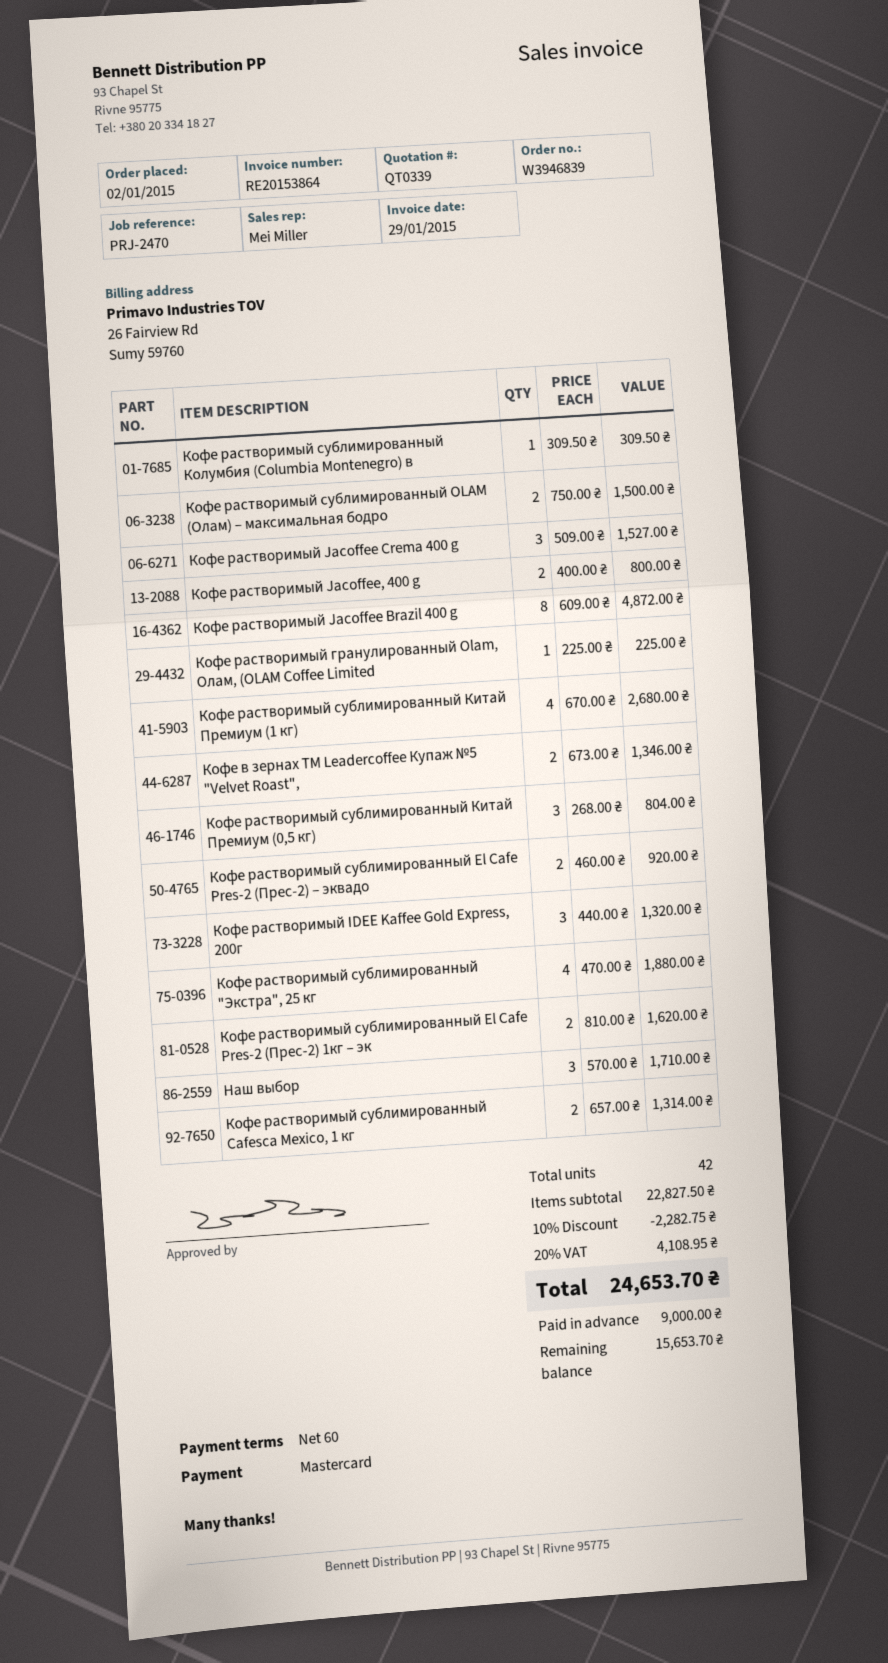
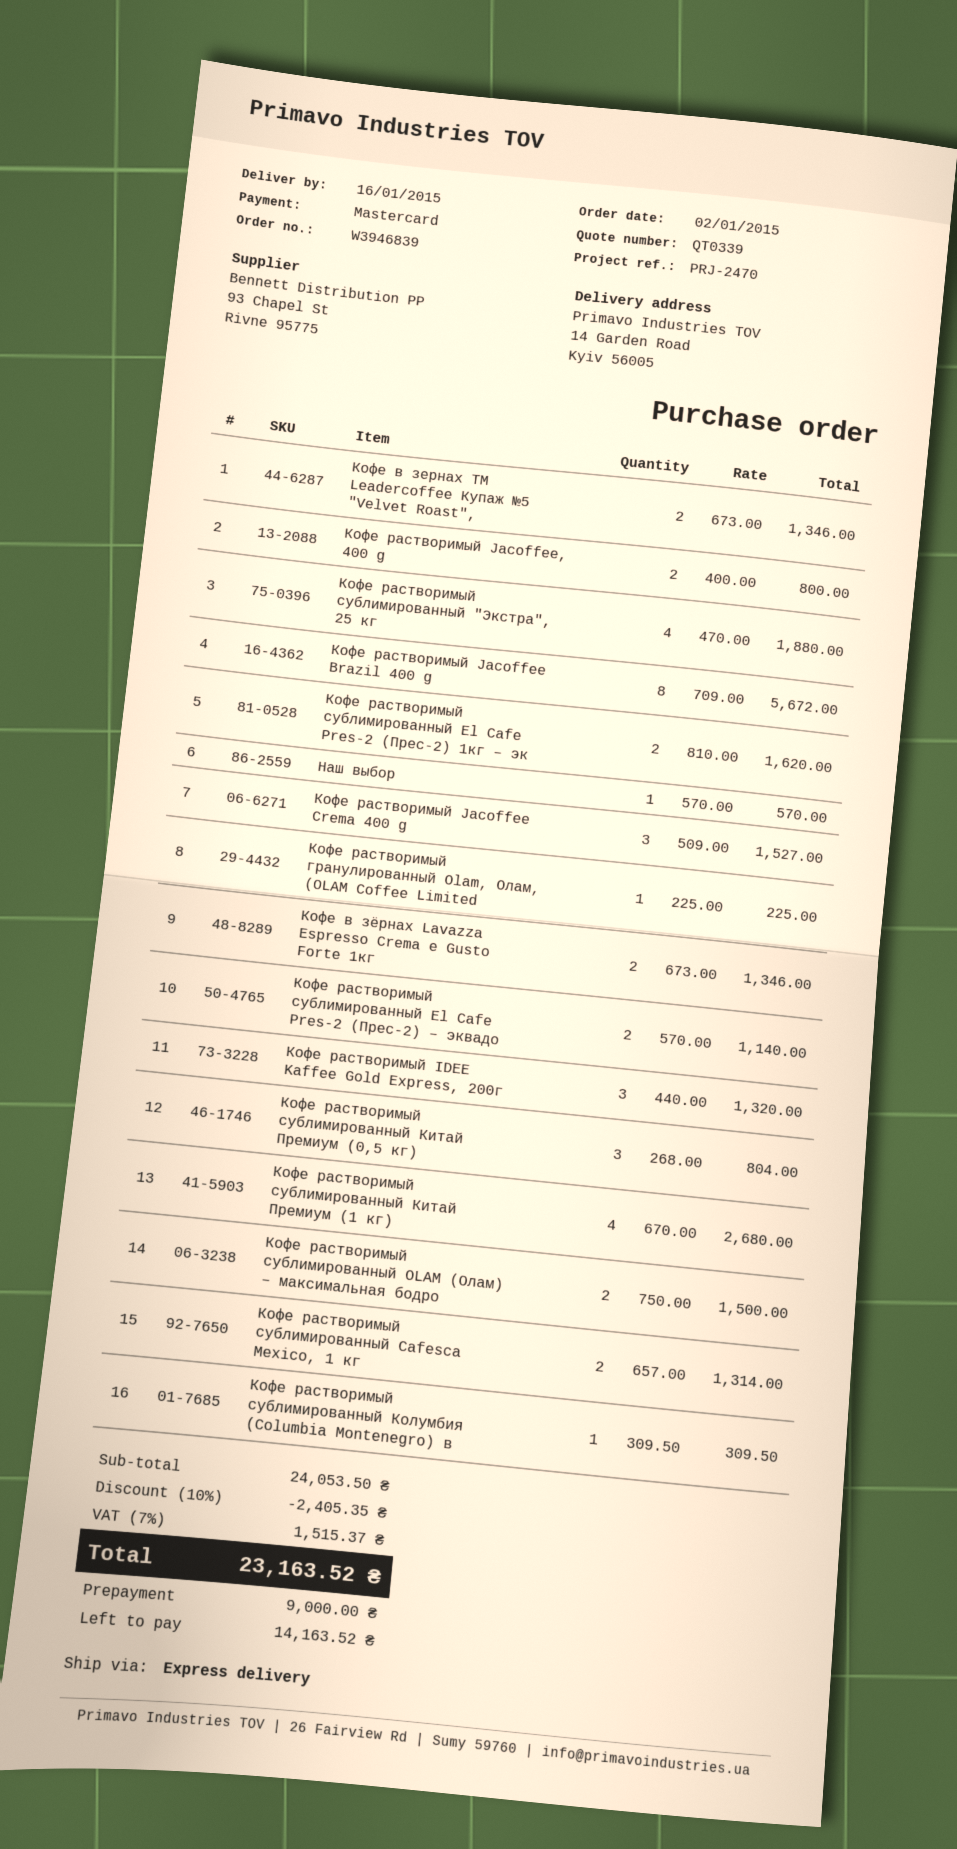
Кофе растворимый Jacoffee Brazil 400 g: 8 x 609.00 = 4872.00 -> 8 x 709.00 = 5672.00
Кофе растворимый сублимированный El Cafe Pres-2 (Прес-2) – эквадо: 2 x 460.00 = 920.00 -> 2 x 570.00 = 1140.00
Наш выбор: 3 x 570.00 = 1710.00 -> 1 x 570.00 = 570.00
Кофе в зёрнах Lavazza Espresso Crema e Gusto Forte 1кг: none -> 2 x 673.00 = 1346.00
subtotal: 22827.50 -> 24053.50
discount: 10% = 2282.75 -> 10% = 2405.35
tax: 20% = 4108.95 -> 7% = 1515.37
total: 24653.70 -> 23163.52
balance: 15653.70 -> 14163.52

